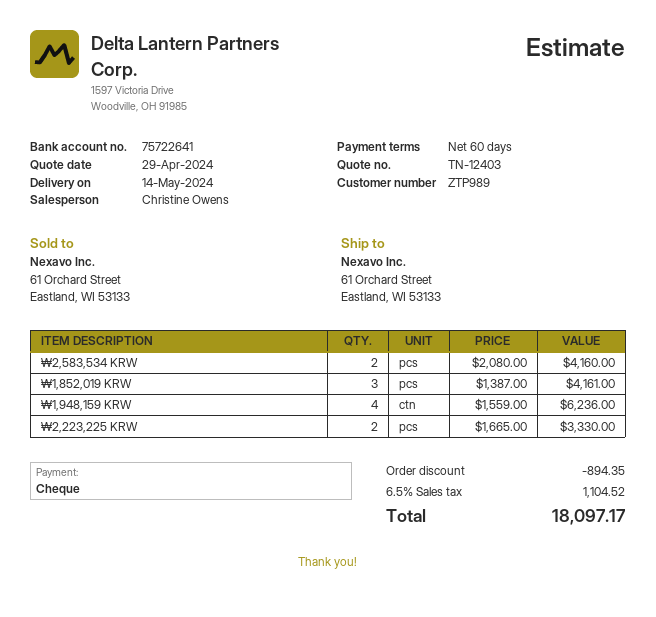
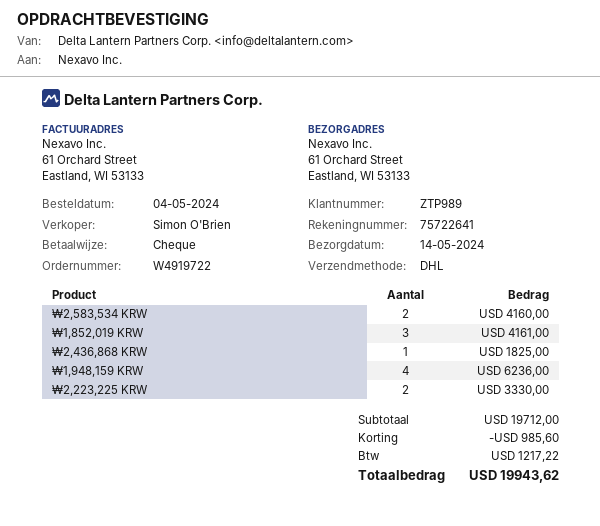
sales rep: Christine Owens -> Simon O'Brien
₩2,436,868 KRW: none -> 1 for 1825.00
discount: 894.35 -> 985.60
tax: 1104.52 -> 1217.22
total: 18097.17 -> 19943.62

